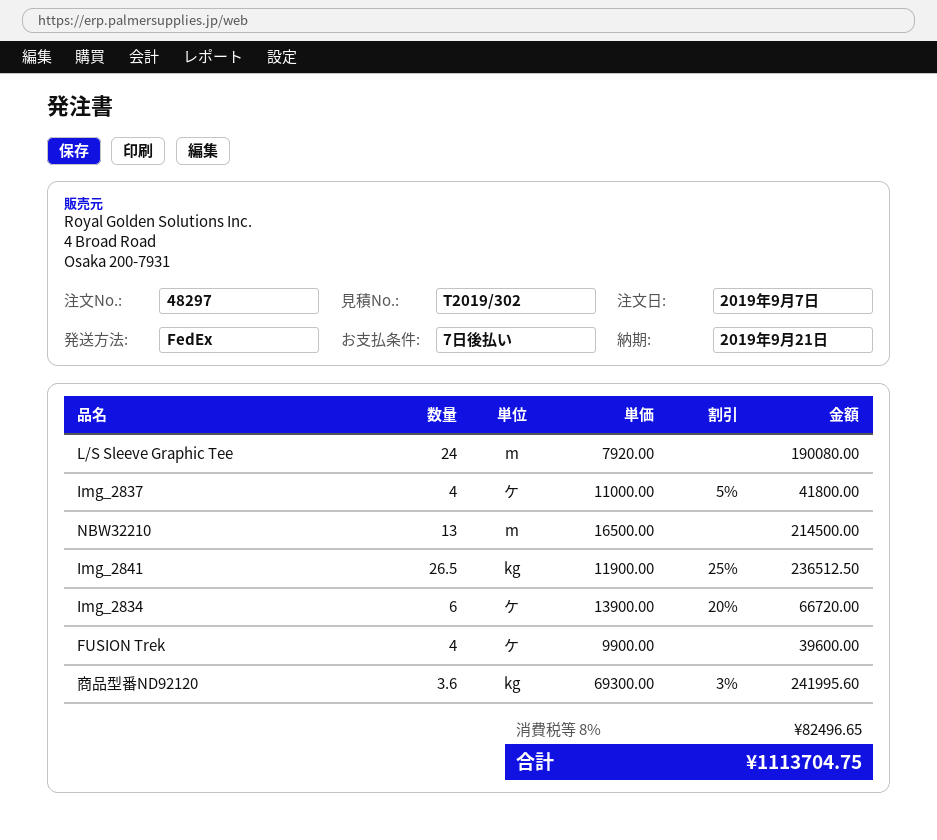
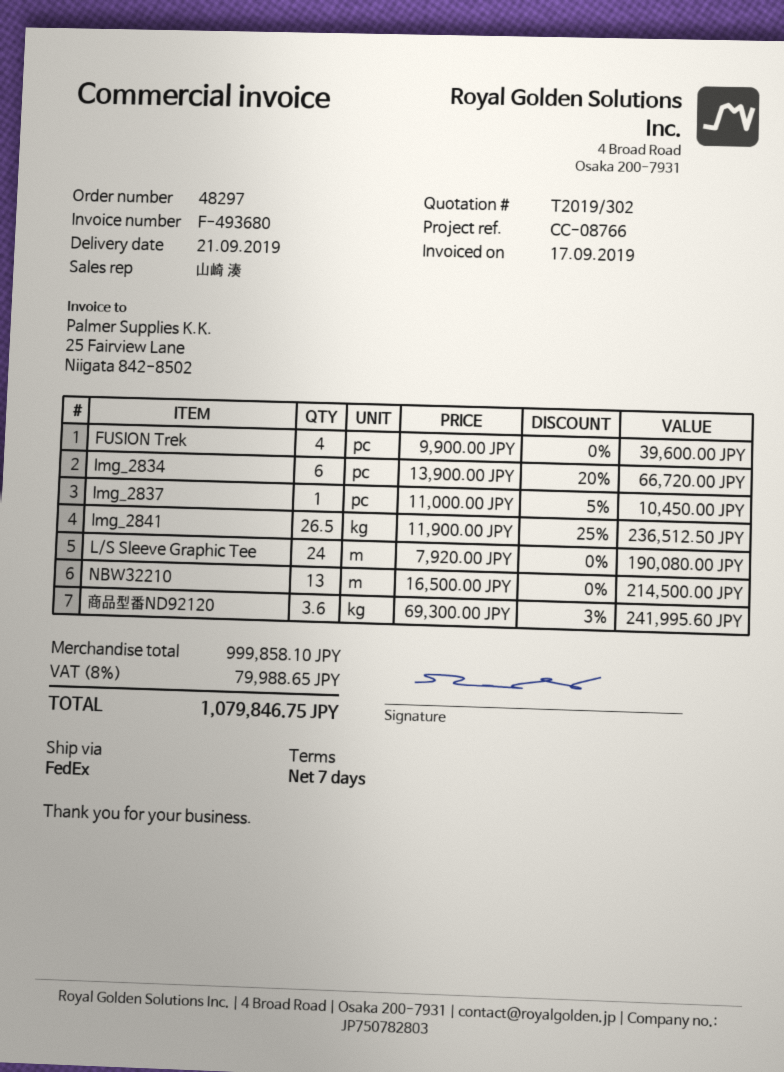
Img_2837: 4 x 11000.00 - 5% = 41800.00 -> 1 x 11000.00 - 5% = 10450.00
tax: 8% = 82496.65 -> 8% = 79988.65
total: 1113704.75 -> 1079846.75

